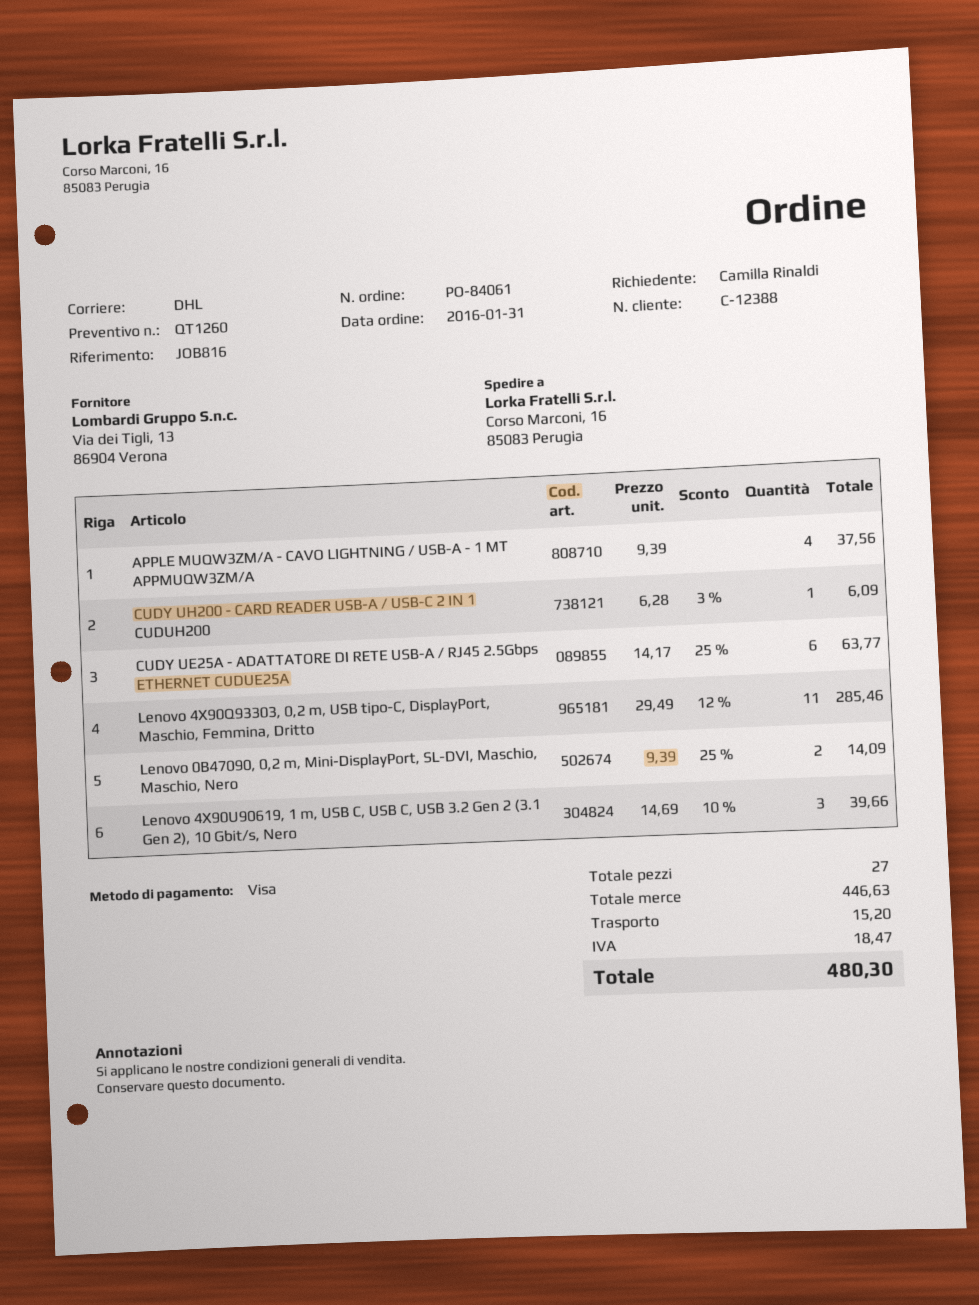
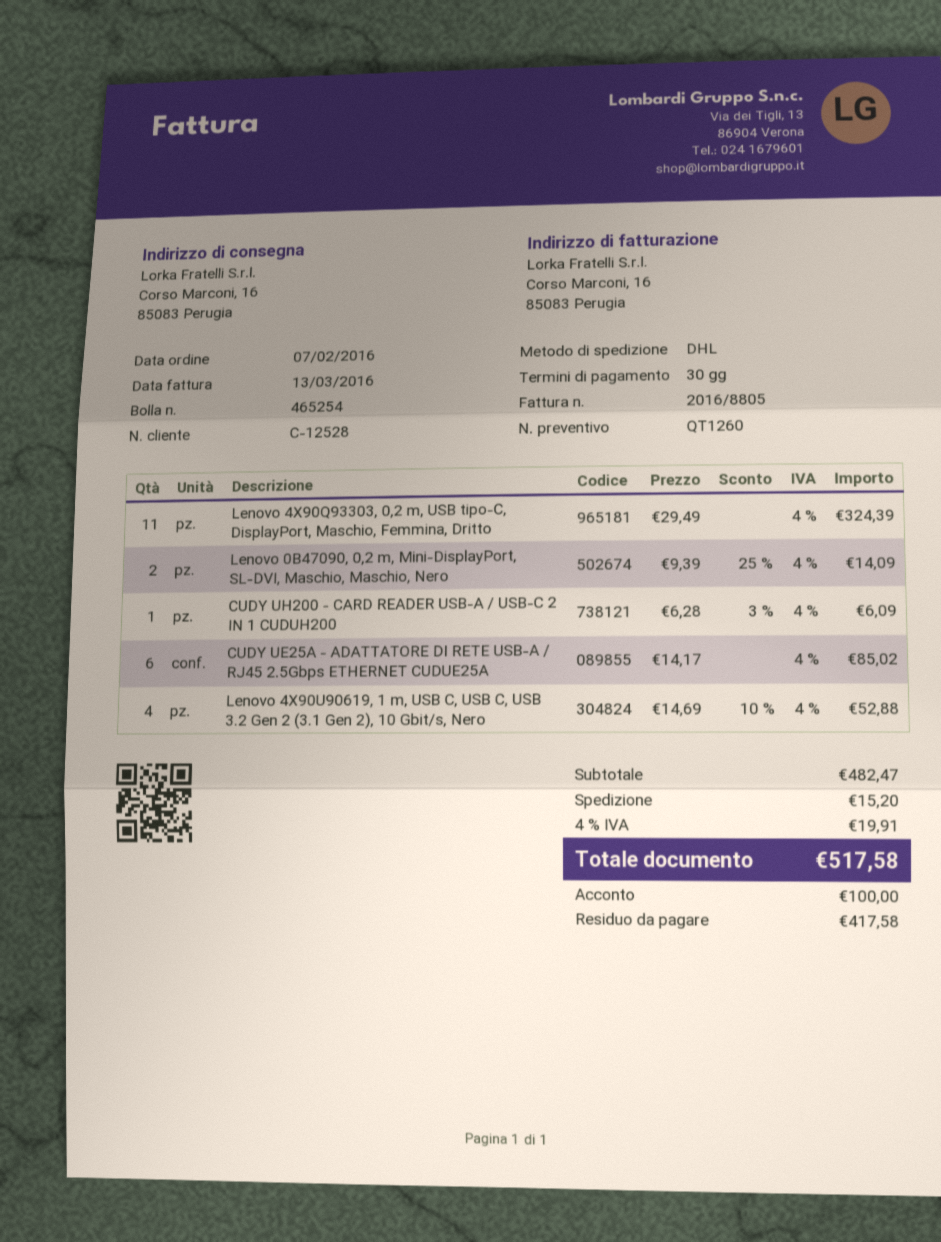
order date: 2016-01-31 -> 2016-02-07
customer number: C-12388 -> C-12528
APPLE MUQW3ZM/A - CAVO LIGHTNING / USB-A - 1 MT APPMUQW3ZM/A: 4 x 9.39 = 37.56 -> none
CUDY UE25A - ADATTATORE DI RETE USB-A / RJ45 2.5Gbps ETHERNET CUDUE25A: 6 x 14.17 - 25% = 63.77 -> 6 x 14.17 = 85.02
Lenovo 4X90Q93303, 0,2 m, USB tipo-C, DisplayPort, Maschio, Femmina, Dritto: 11 x 29.49 - 12% = 285.46 -> 11 x 29.49 = 324.39
Lenovo 4X90U90619, 1 m, USB C, USB C, USB 3.2 Gen 2 (3.1 Gen 2), 10 Gbit/s, Nero: 3 x 14.69 - 10% = 39.66 -> 4 x 14.69 - 10% = 52.88
subtotal: 446.63 -> 482.47
tax: 18.47 -> 19.91
total: 480.30 -> 517.58

